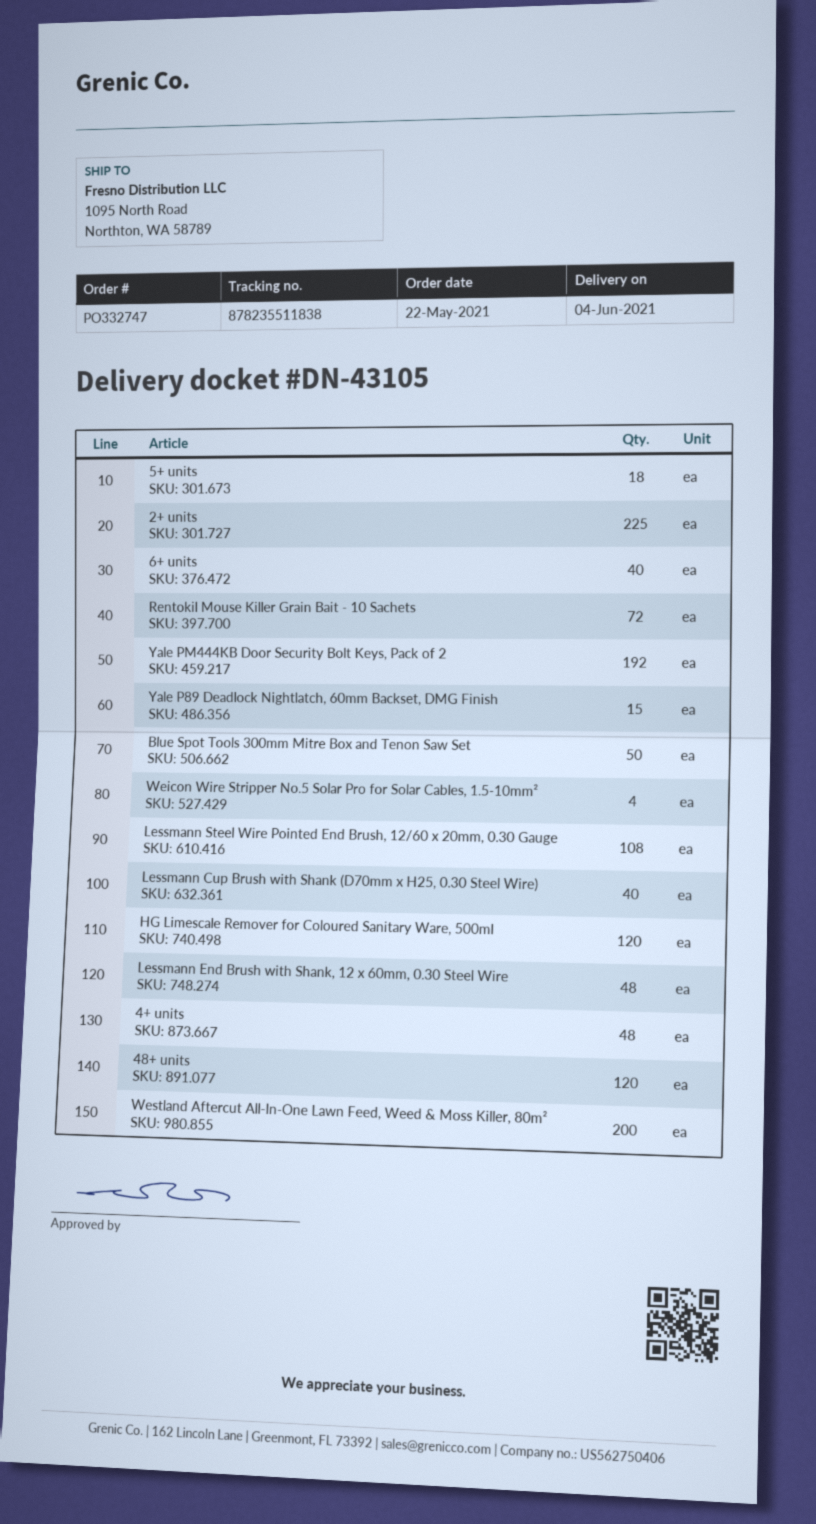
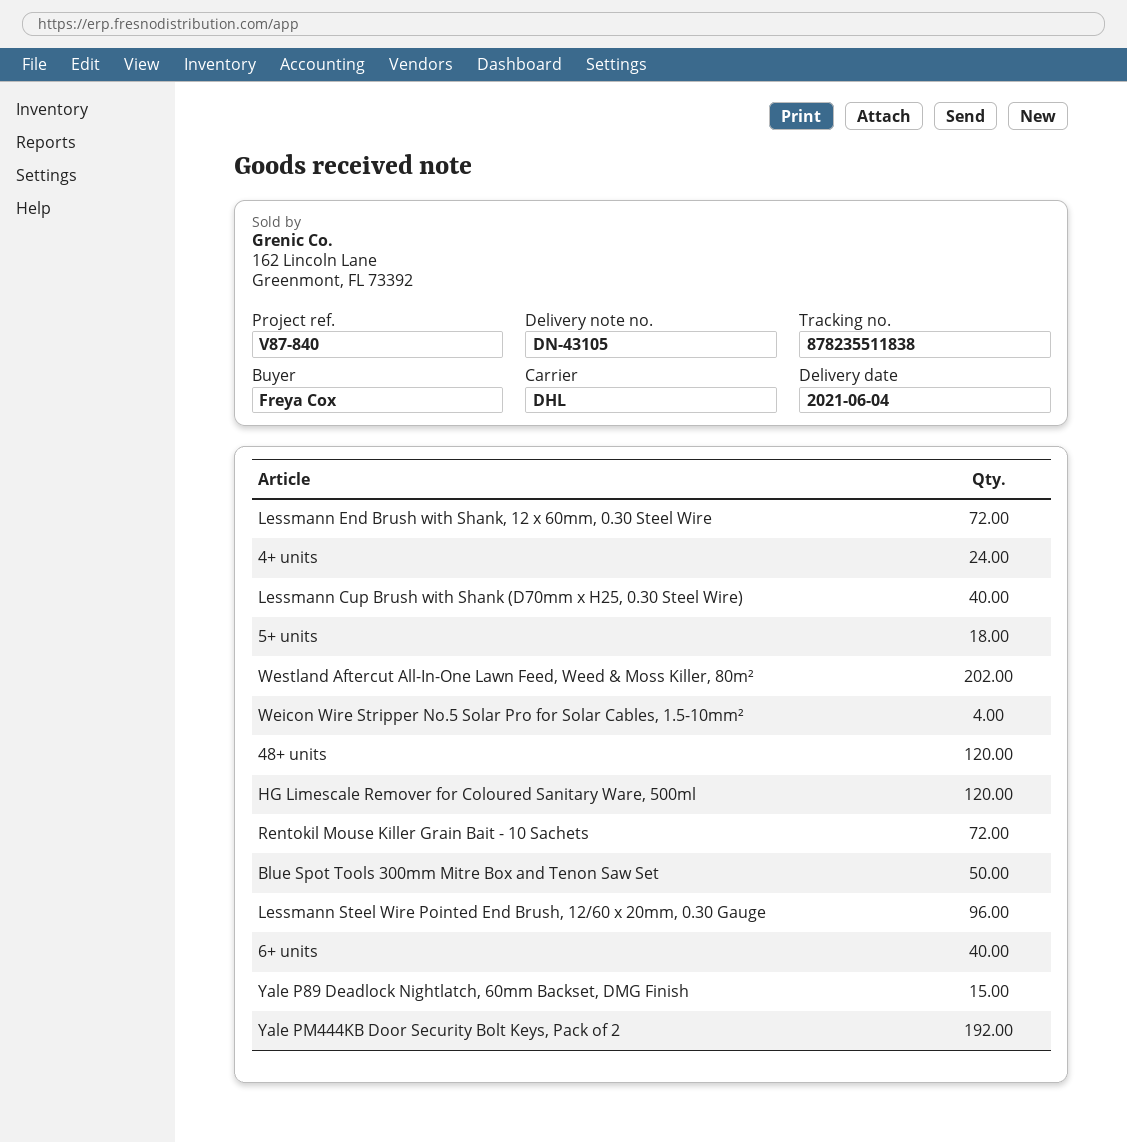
2+ units: 225 -> none
Lessmann Steel Wire Pointed End Brush, 12/60 x 20mm, 0.30 Gauge: 108 -> 96
Lessmann End Brush with Shank, 12 x 60mm, 0.30 Steel Wire: 48 -> 72
4+ units: 48 -> 24
Westland Aftercut All-In-One Lawn Feed, Weed & Moss Killer, 80m²: 200 -> 202

